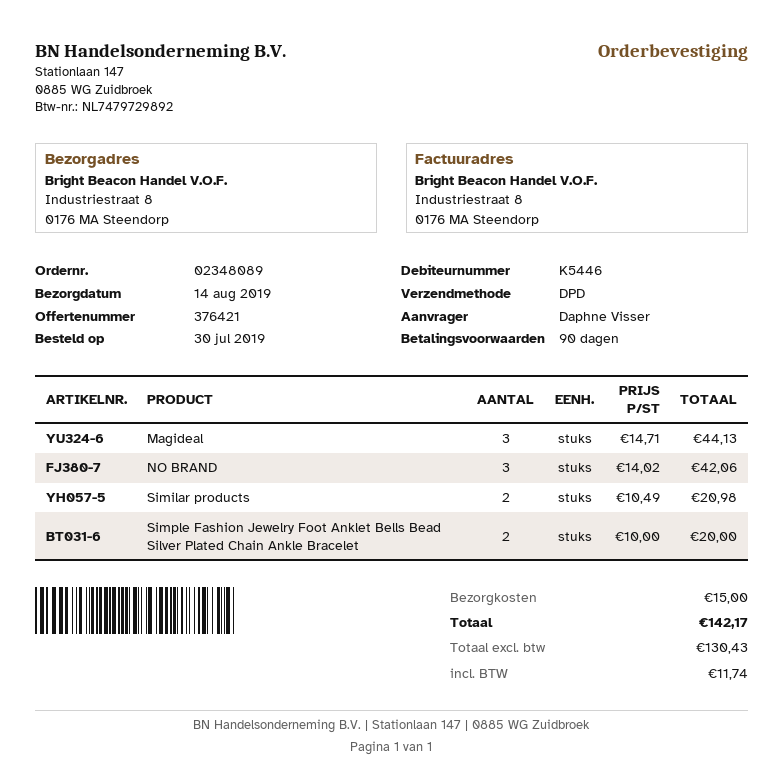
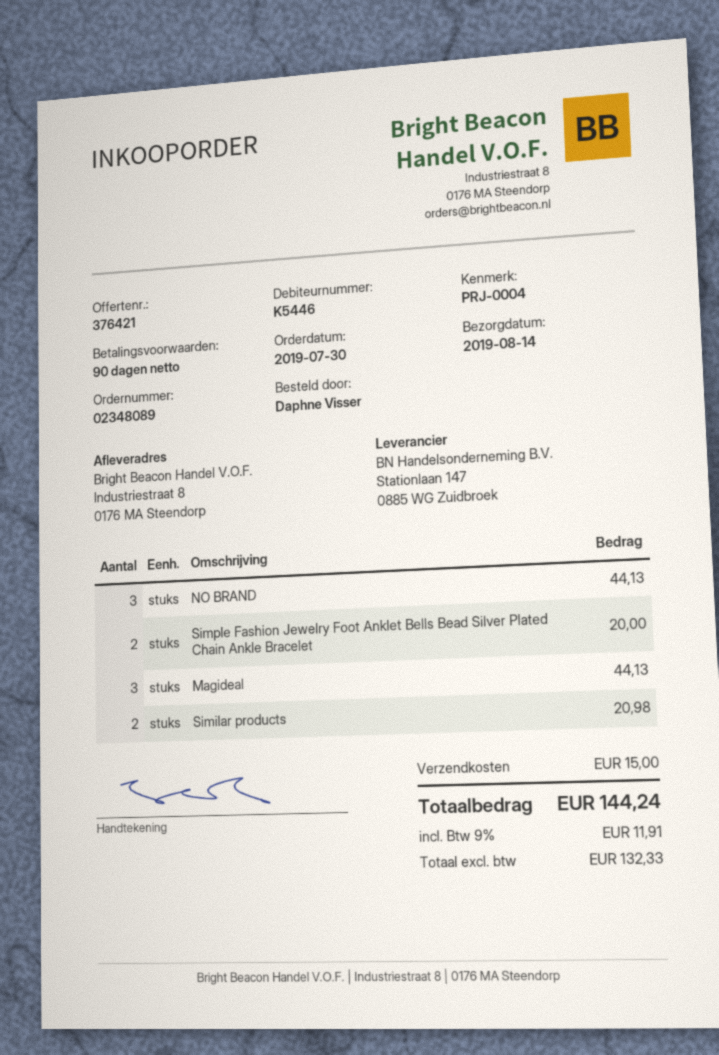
NO BRAND: 3 for 42.06 -> 3 for 44.13
net: 130.43 -> 132.33
tax: 11.74 -> 11.91
total: 142.17 -> 144.24

